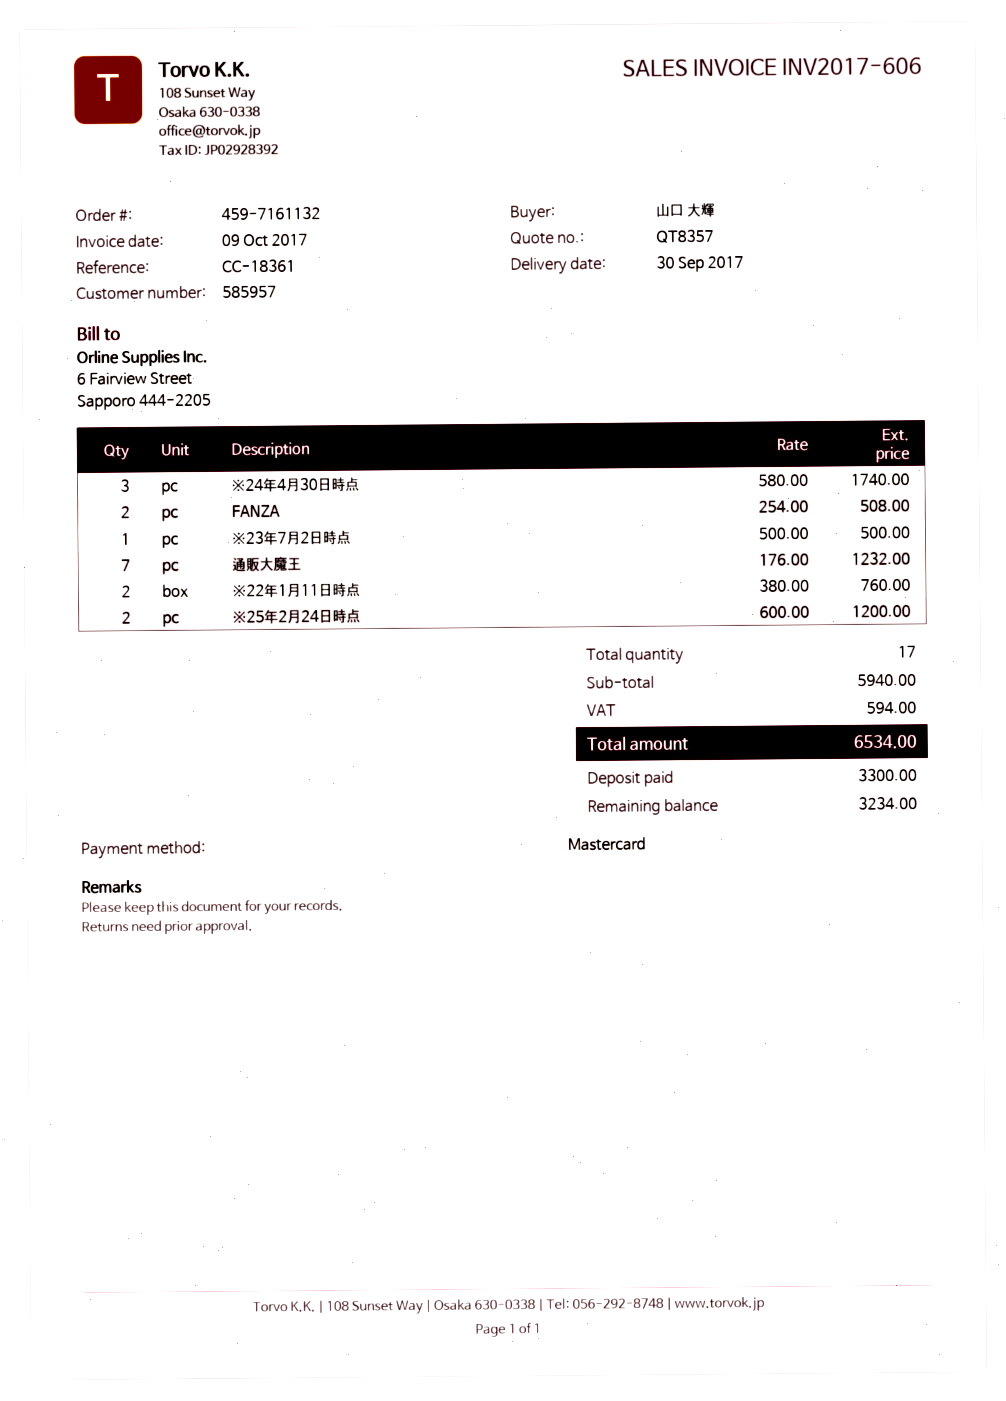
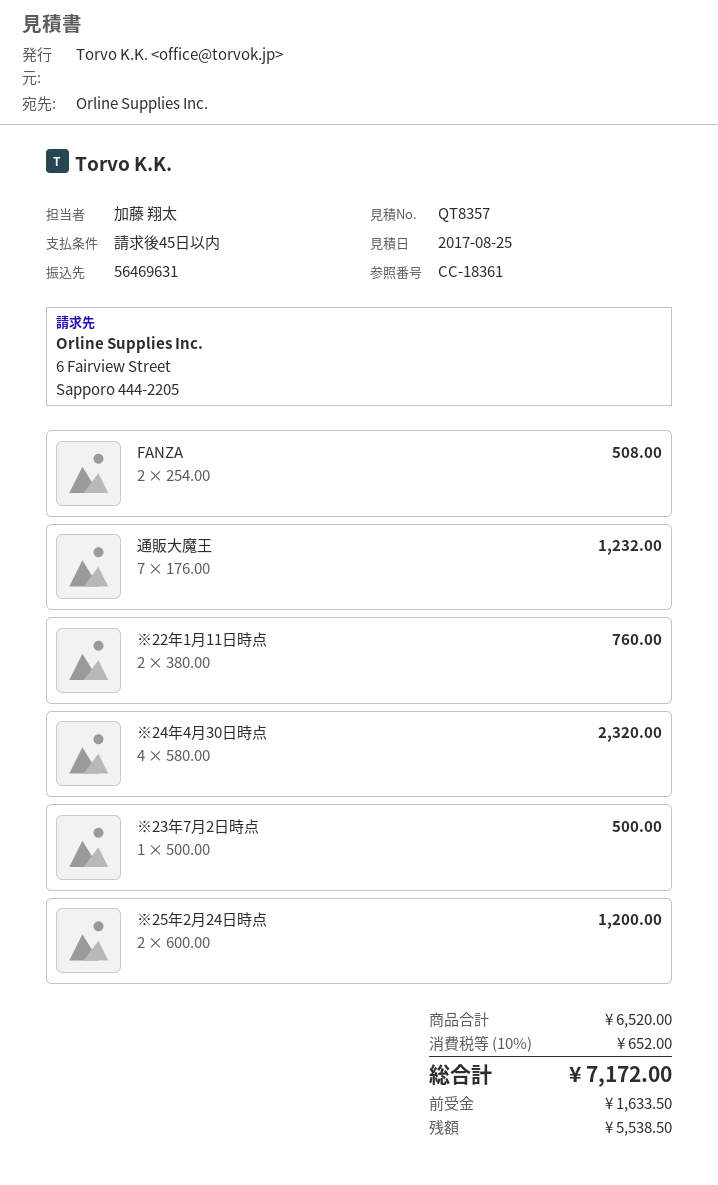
※24年4月30日時点: 3 x 580.00 = 1740.00 -> 4 x 580.00 = 2320.00
subtotal: 5940.00 -> 6520.00
tax: 594.00 -> 652.00
total: 6534.00 -> 7172.00
deposit: 3300.00 -> 1633.50
balance: 3234.00 -> 5538.50

